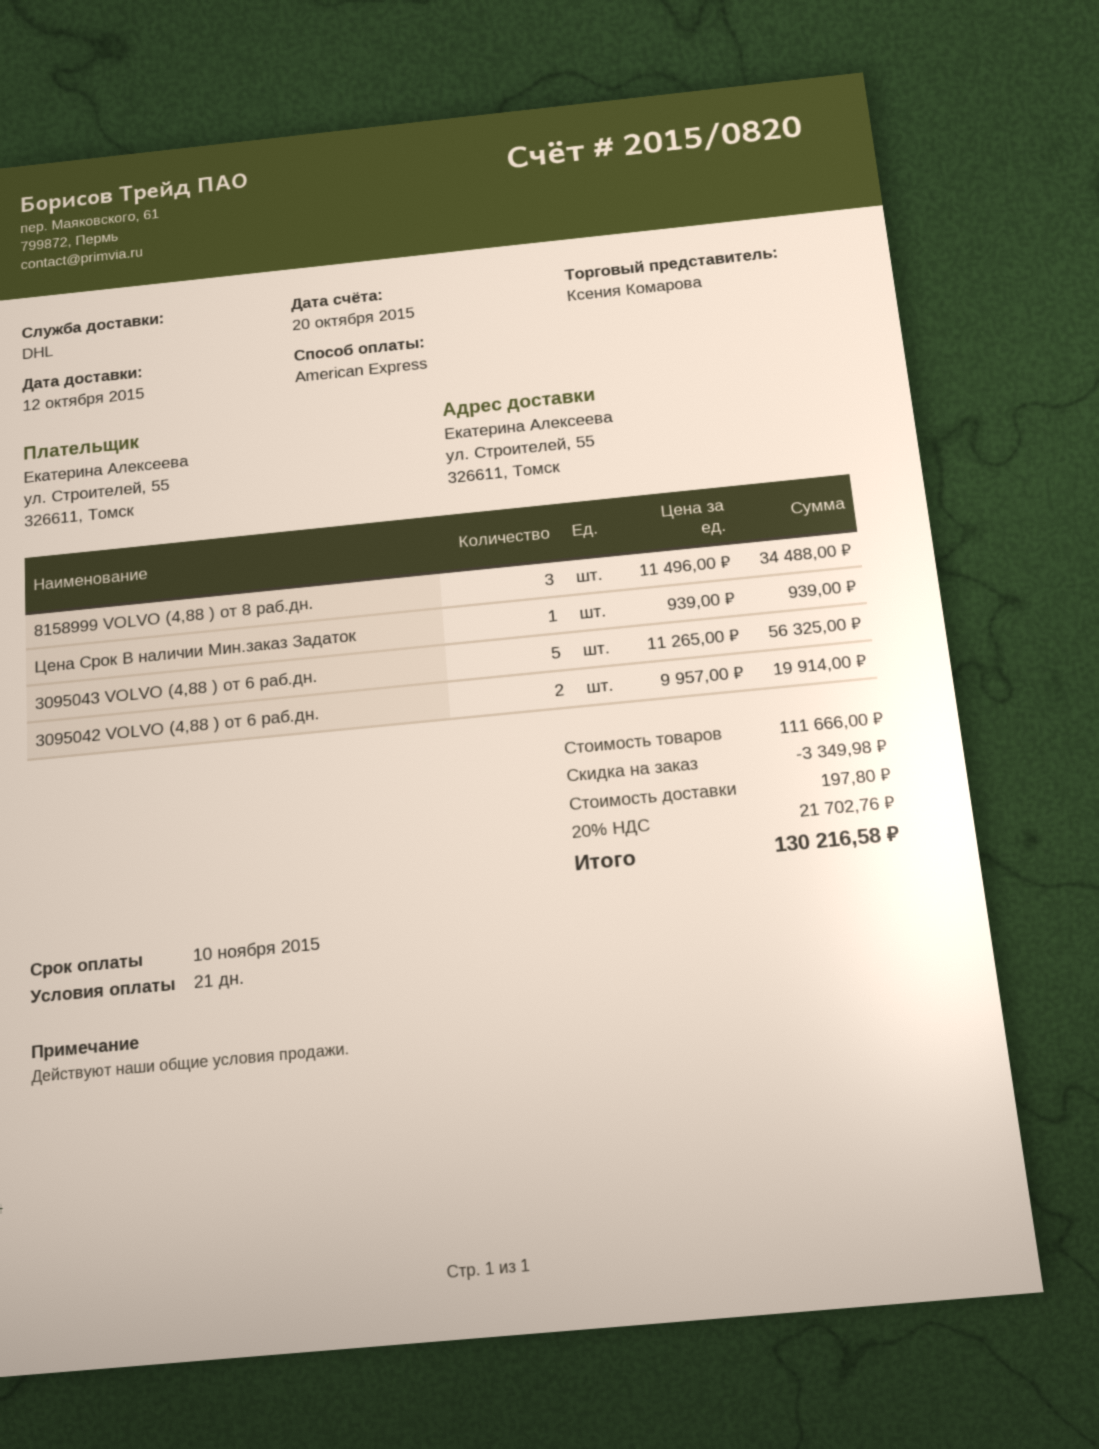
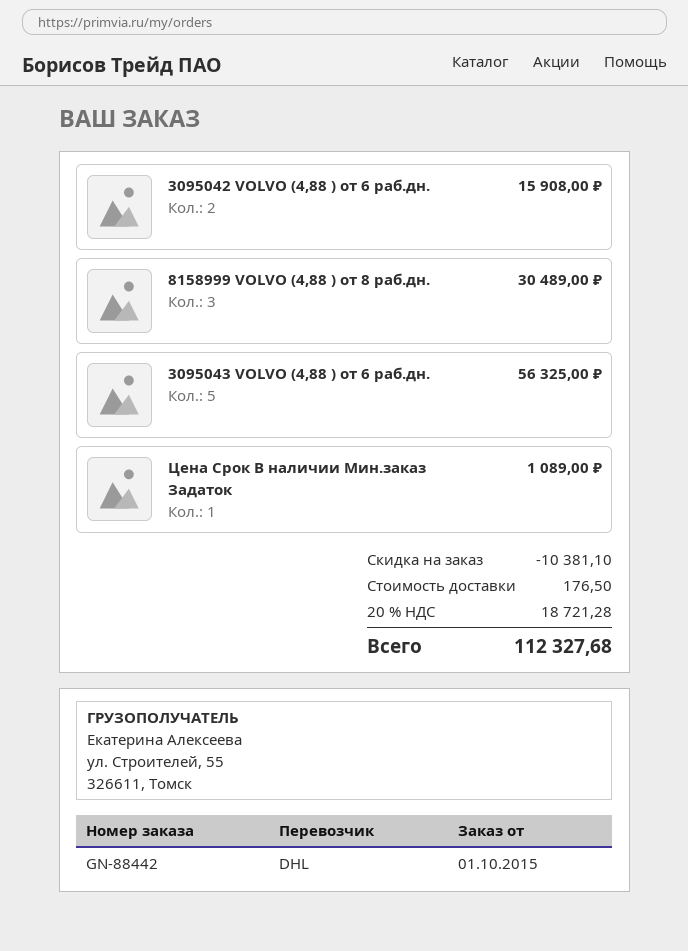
8158999 VOLVO (4,88 ) от 8 раб.дн.: 3 for 34488.00 -> 3 for 30489.00
Цена Срок В наличии Мин.заказ Задаток: 1 for 939.00 -> 1 for 1089.00
3095042 VOLVO (4,88 ) от 6 раб.дн.: 2 for 19914.00 -> 2 for 15908.00
discount: 3349.98 -> 10381.10
shipping: 197.80 -> 176.50
tax: 20% = 21702.76 -> 20% = 18721.28
total: 130216.58 -> 112327.68

